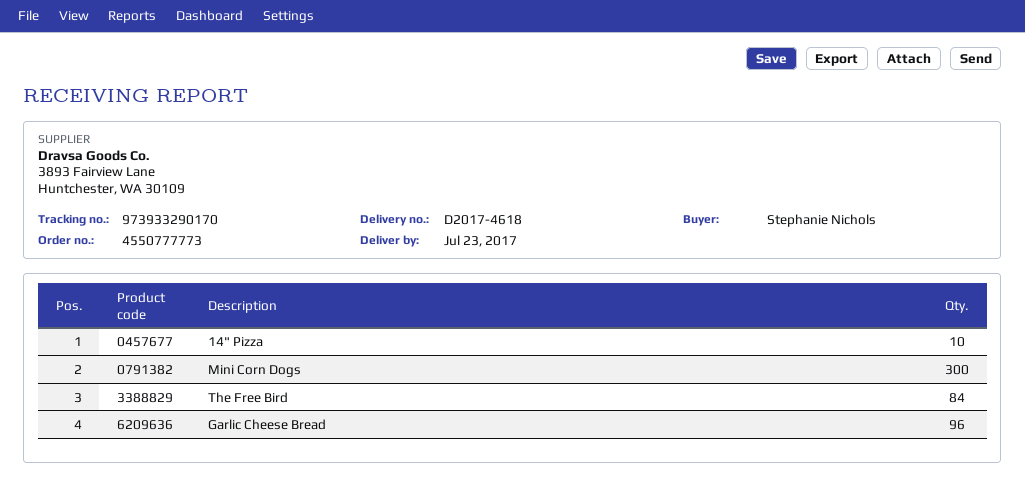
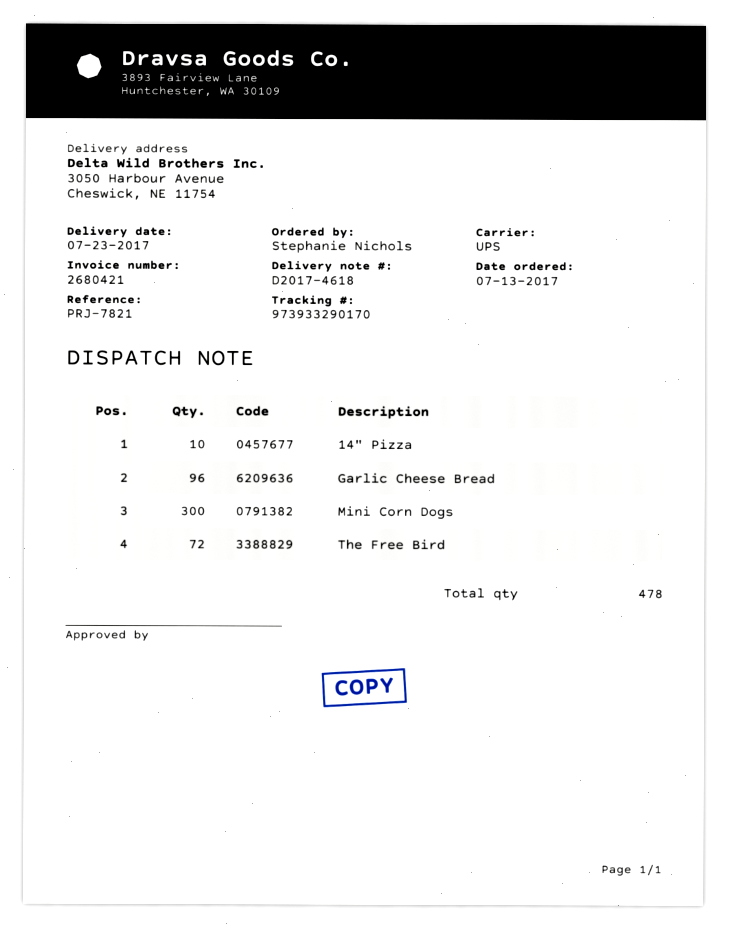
The Free Bird: 84 -> 72

